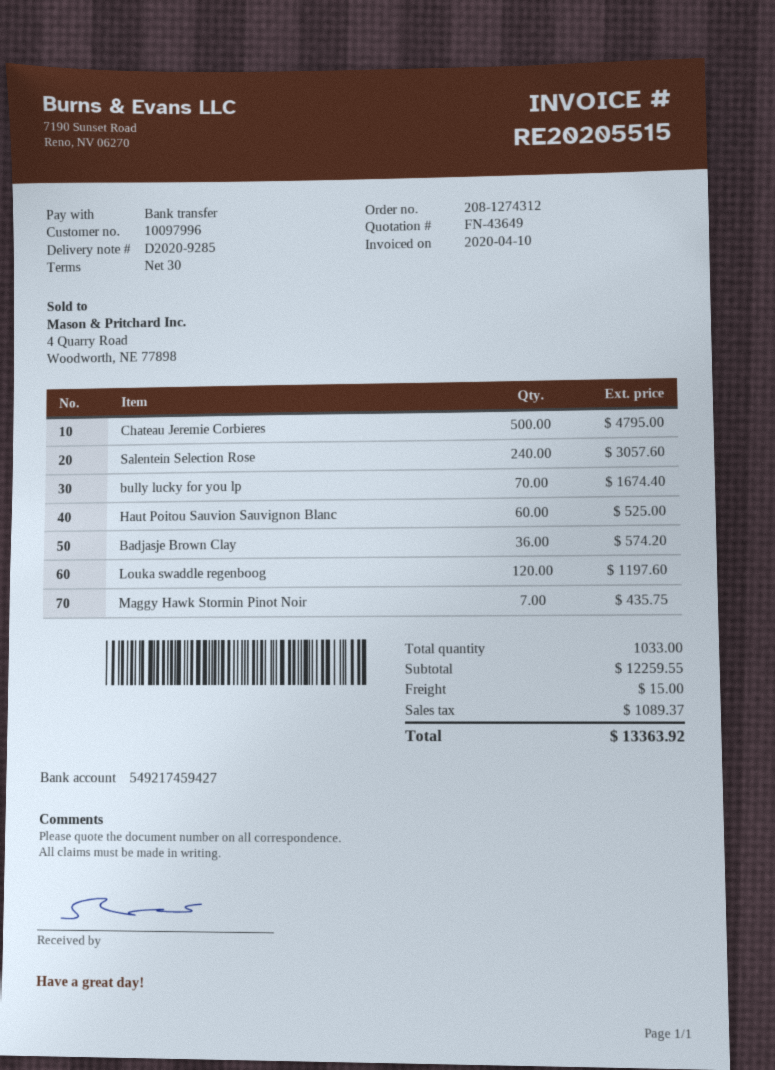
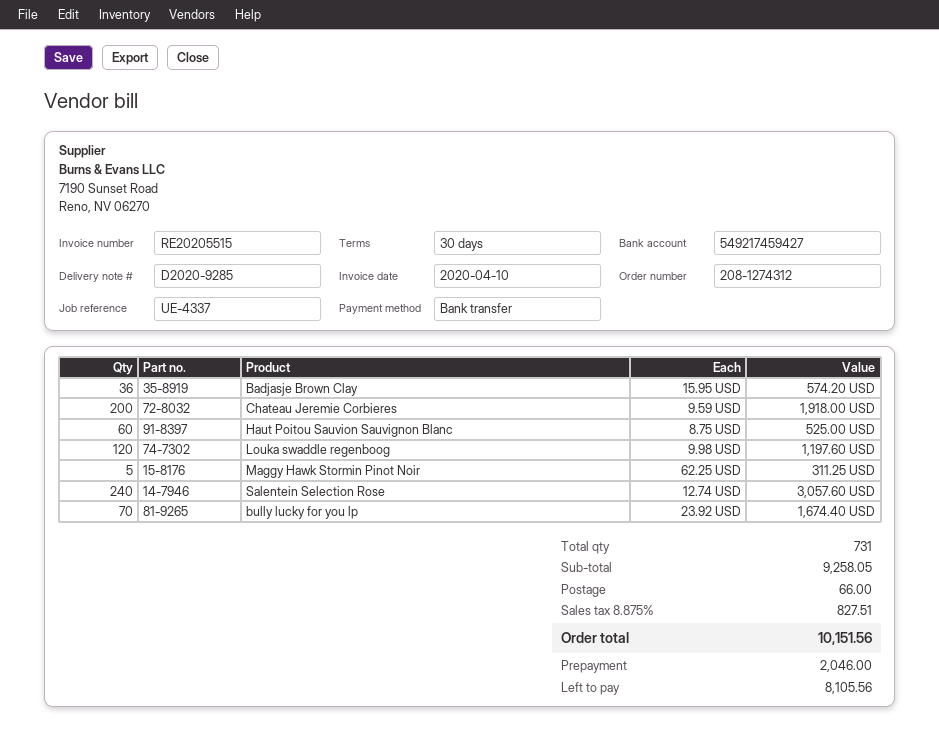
Chateau Jeremie Corbieres: 500 for 4795.00 -> 200 for 1918.00
Maggy Hawk Stormin Pinot Noir: 7 for 435.75 -> 5 for 311.25
total quantity: 1033 -> 731
subtotal: 12259.55 -> 9258.05
shipping: 15.00 -> 66.00
tax: 1089.37 -> 827.51
total: 13363.92 -> 10151.56

